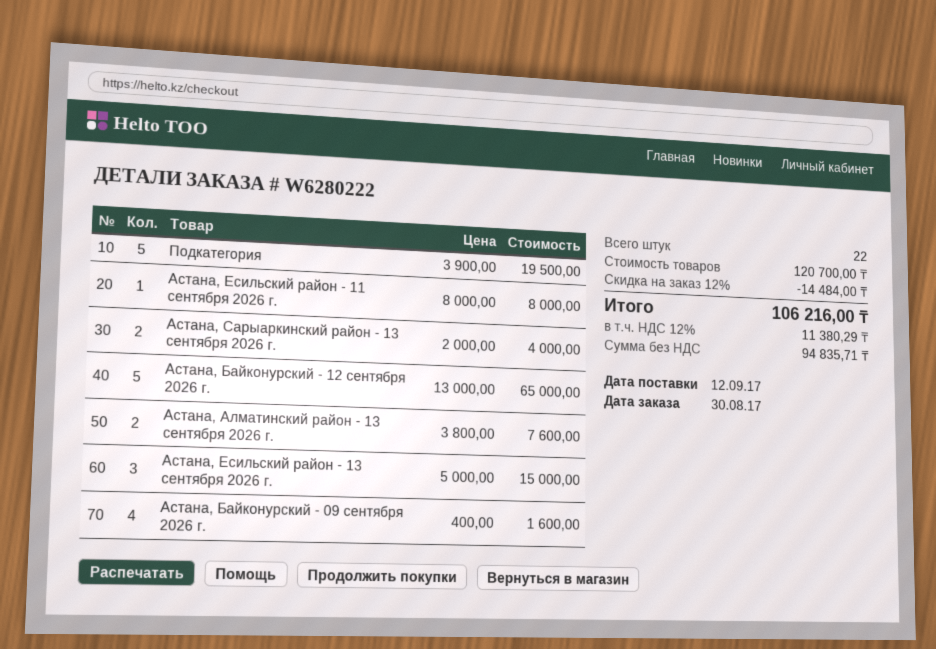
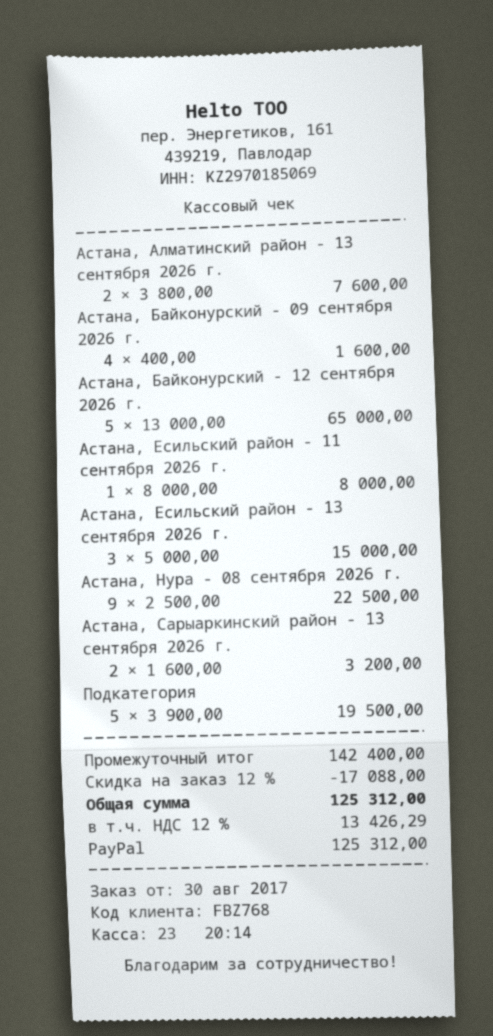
Астана, Сарыаркинский район - 13 сентября 2026 г.: 2 x 2000.00 = 4000.00 -> 2 x 1600.00 = 3200.00
Астана, Нура - 08 сентября 2026 г.: none -> 9 x 2500.00 = 22500.00
subtotal: 120700.00 -> 142400.00
discount: 12% = 14484.00 -> 12% = 17088.00
tax: 12% = 11380.29 -> 12% = 13426.29
total: 106216.00 -> 125312.00

